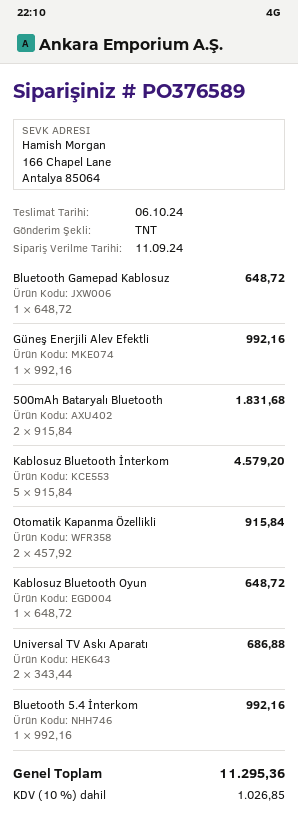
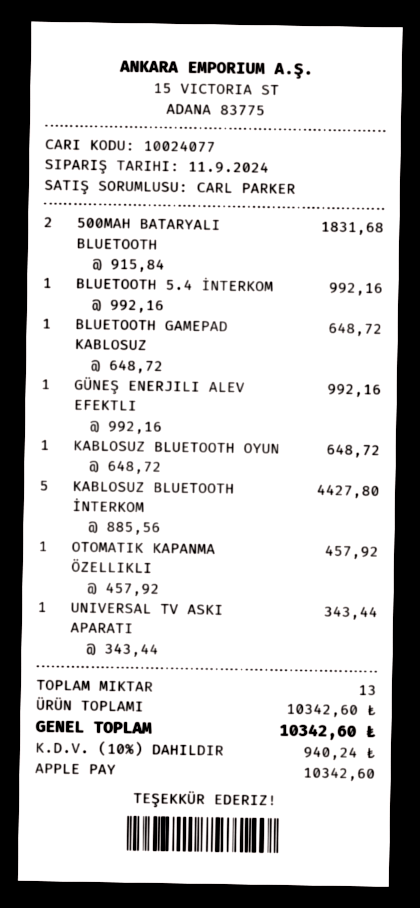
Kablosuz Bluetooth İnterkom: 5 x 915.84 = 4579.20 -> 5 x 885.56 = 4427.80
Otomatik Kapanma Özellikli: 2 x 457.92 = 915.84 -> 1 x 457.92 = 457.92
Universal TV Askı Aparatı: 2 x 343.44 = 686.88 -> 1 x 343.44 = 343.44
tax: 10% = 1026.85 -> 10% = 940.24
total: 11295.36 -> 10342.60

